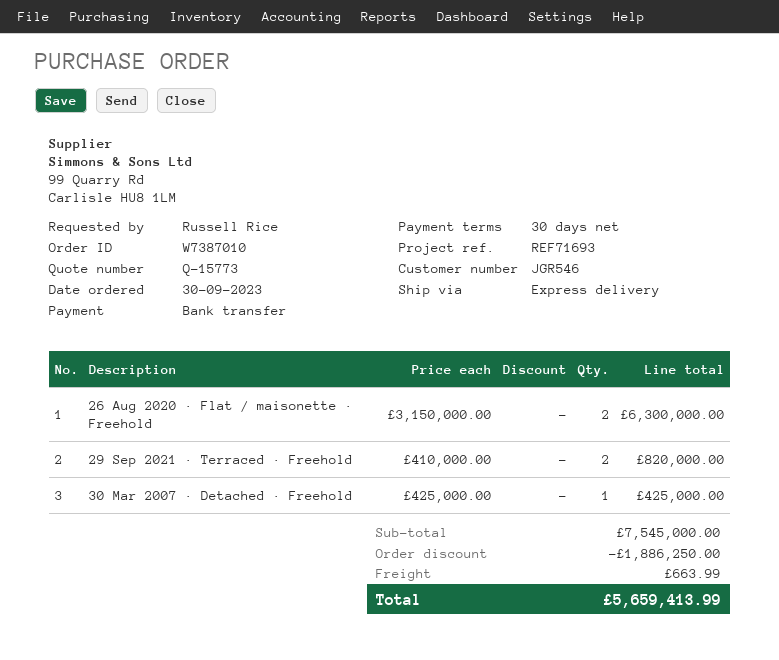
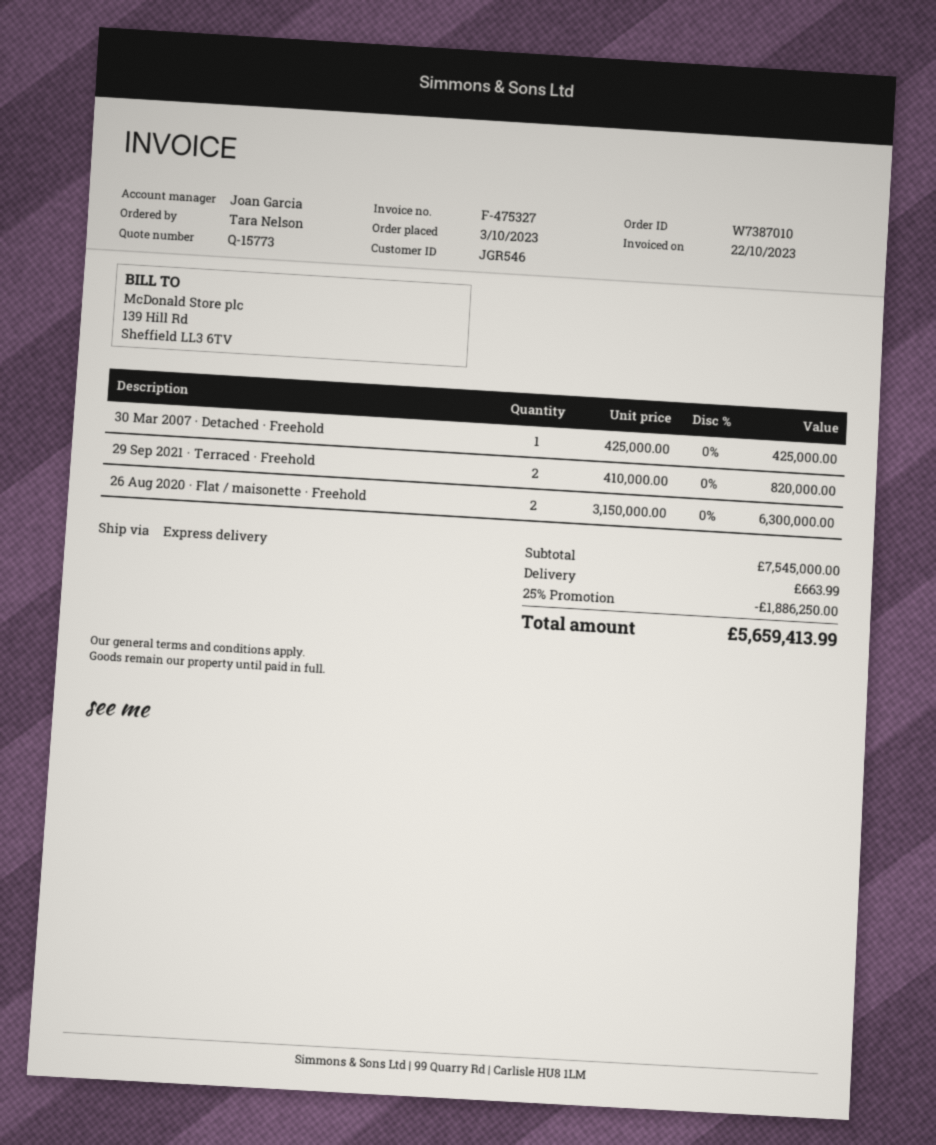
order date: 2023-09-30 -> 2023-10-03
ordered by: Russell Rice -> Tara Nelson

